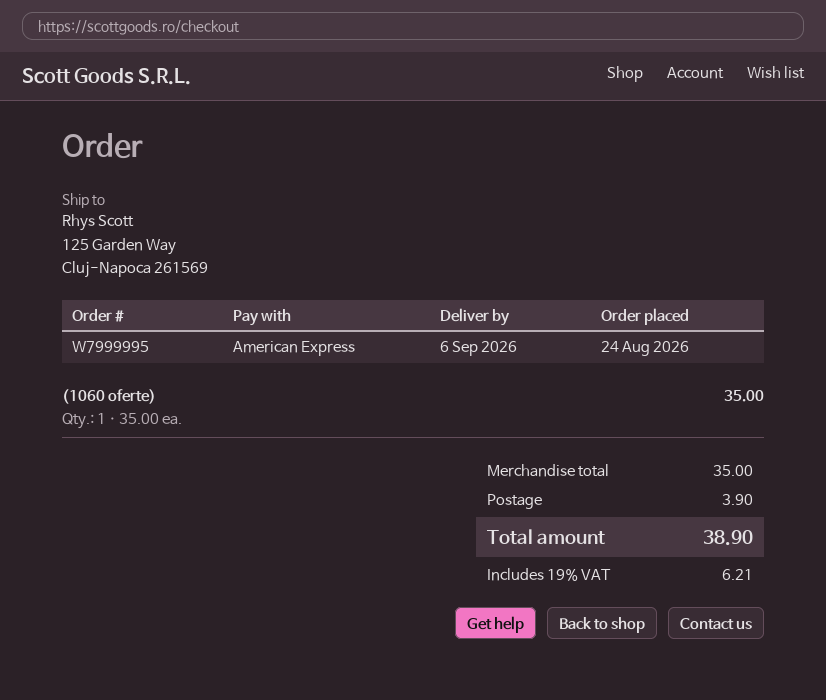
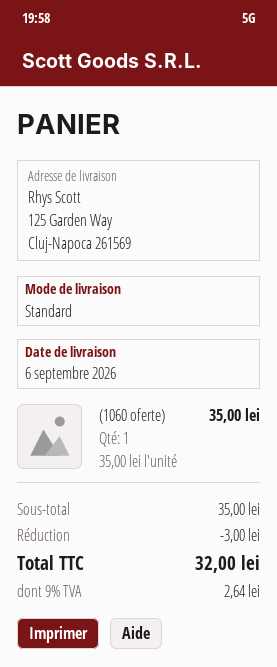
discount: none -> 3.00
shipping: 3.90 -> none
tax: 19% = 6.21 -> 9% = 2.64
total: 38.90 -> 32.00

